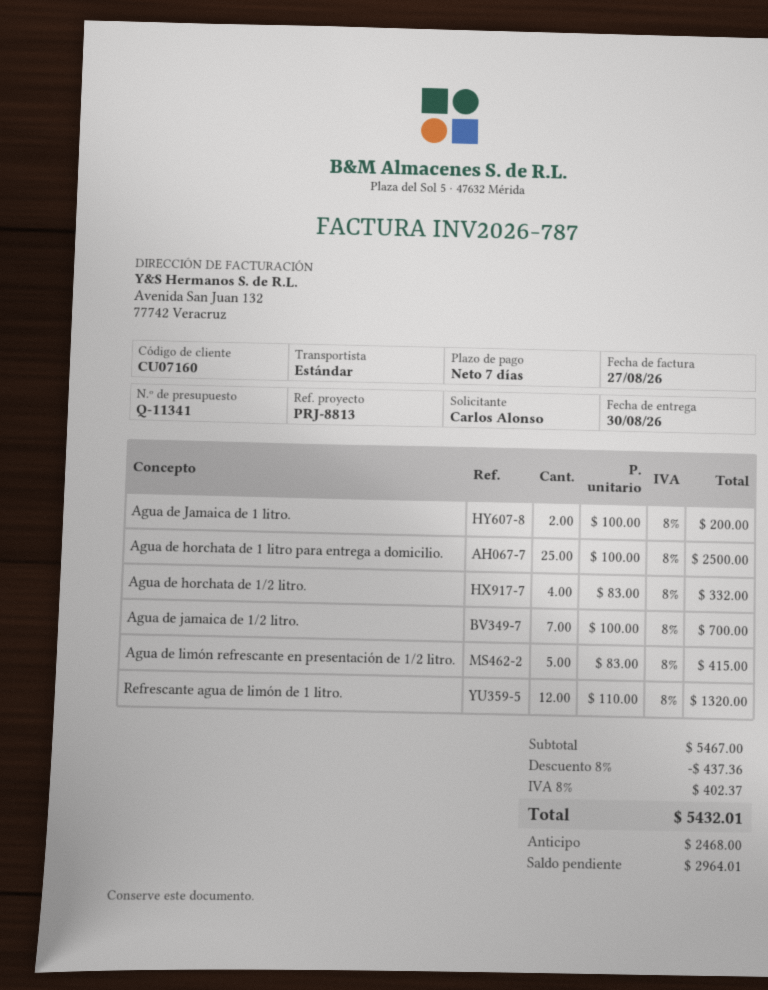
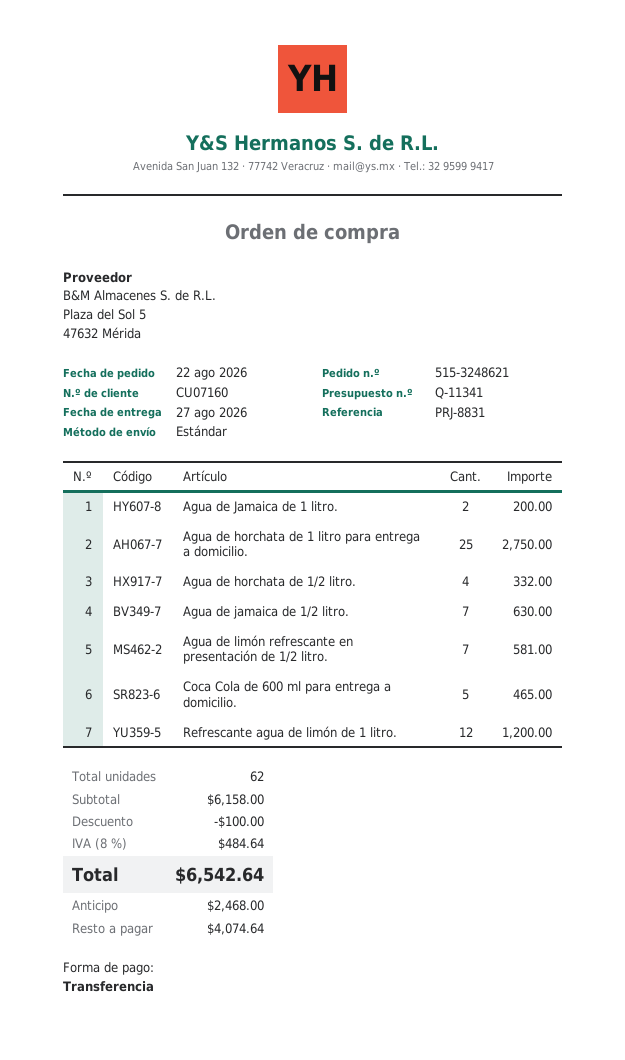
delivery date: 2026-08-30 -> 2026-08-27
reference: PRJ-8813 -> PRJ-8831
Agua de horchata de 1 litro para entrega a domicilio.: 25 for 2500.00 -> 25 for 2750.00
Agua de jamaica de 1/2 litro.: 7 for 700.00 -> 7 for 630.00
Agua de limón refrescante en presentación de 1/2 litro.: 5 for 415.00 -> 7 for 581.00
Refrescante agua de limón de 1 litro.: 12 for 1320.00 -> 12 for 1200.00
Coca Cola de 600 ml para entrega a domicilio.: none -> 5 for 465.00
subtotal: 5467.00 -> 6158.00
discount: 437.36 -> 100.00
tax: 8% = 402.37 -> 8% = 484.64
total: 5432.01 -> 6542.64
balance: 2964.01 -> 4074.64

